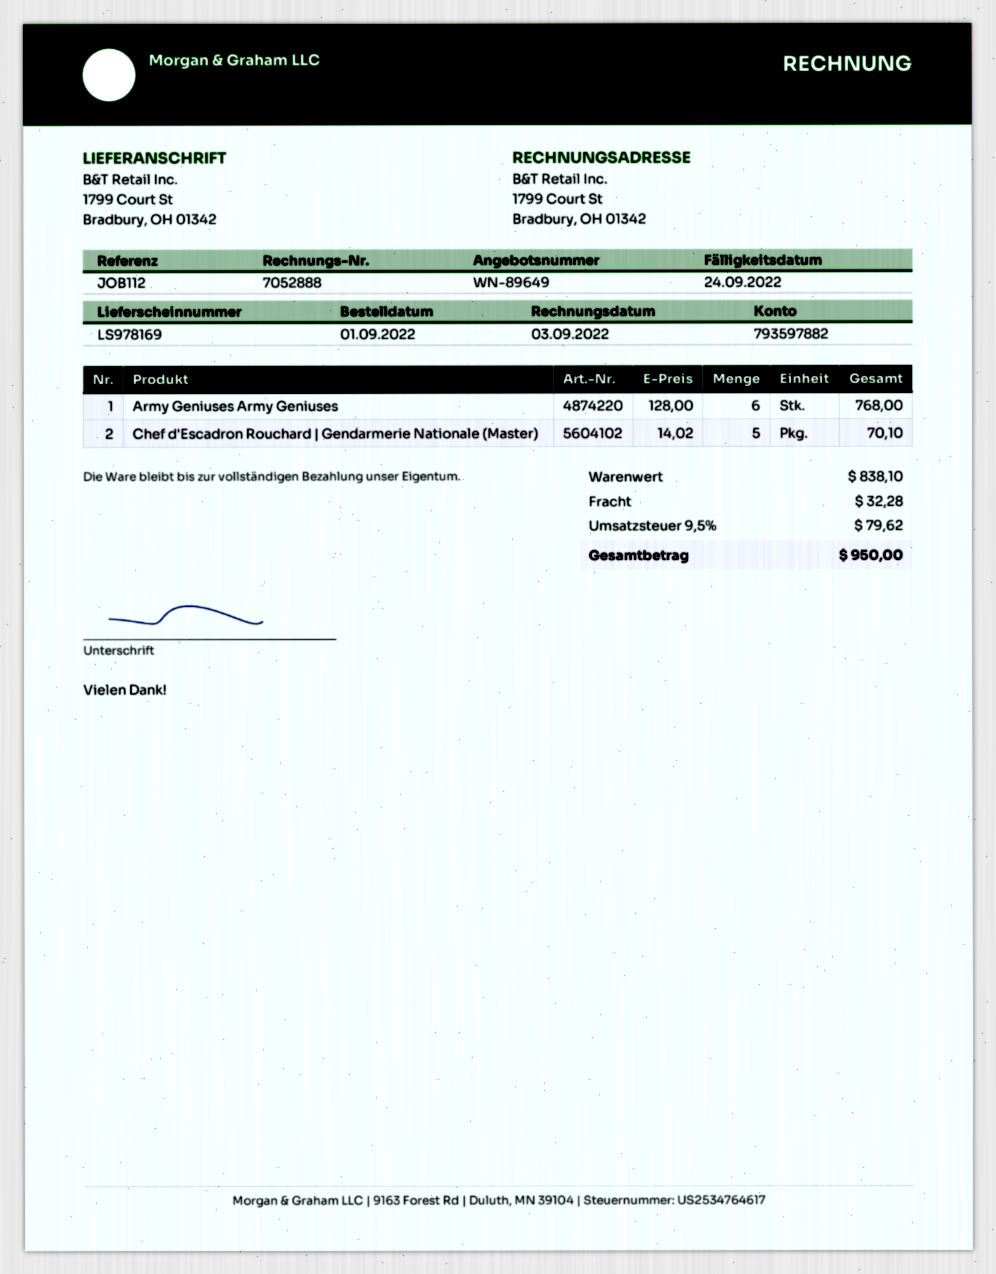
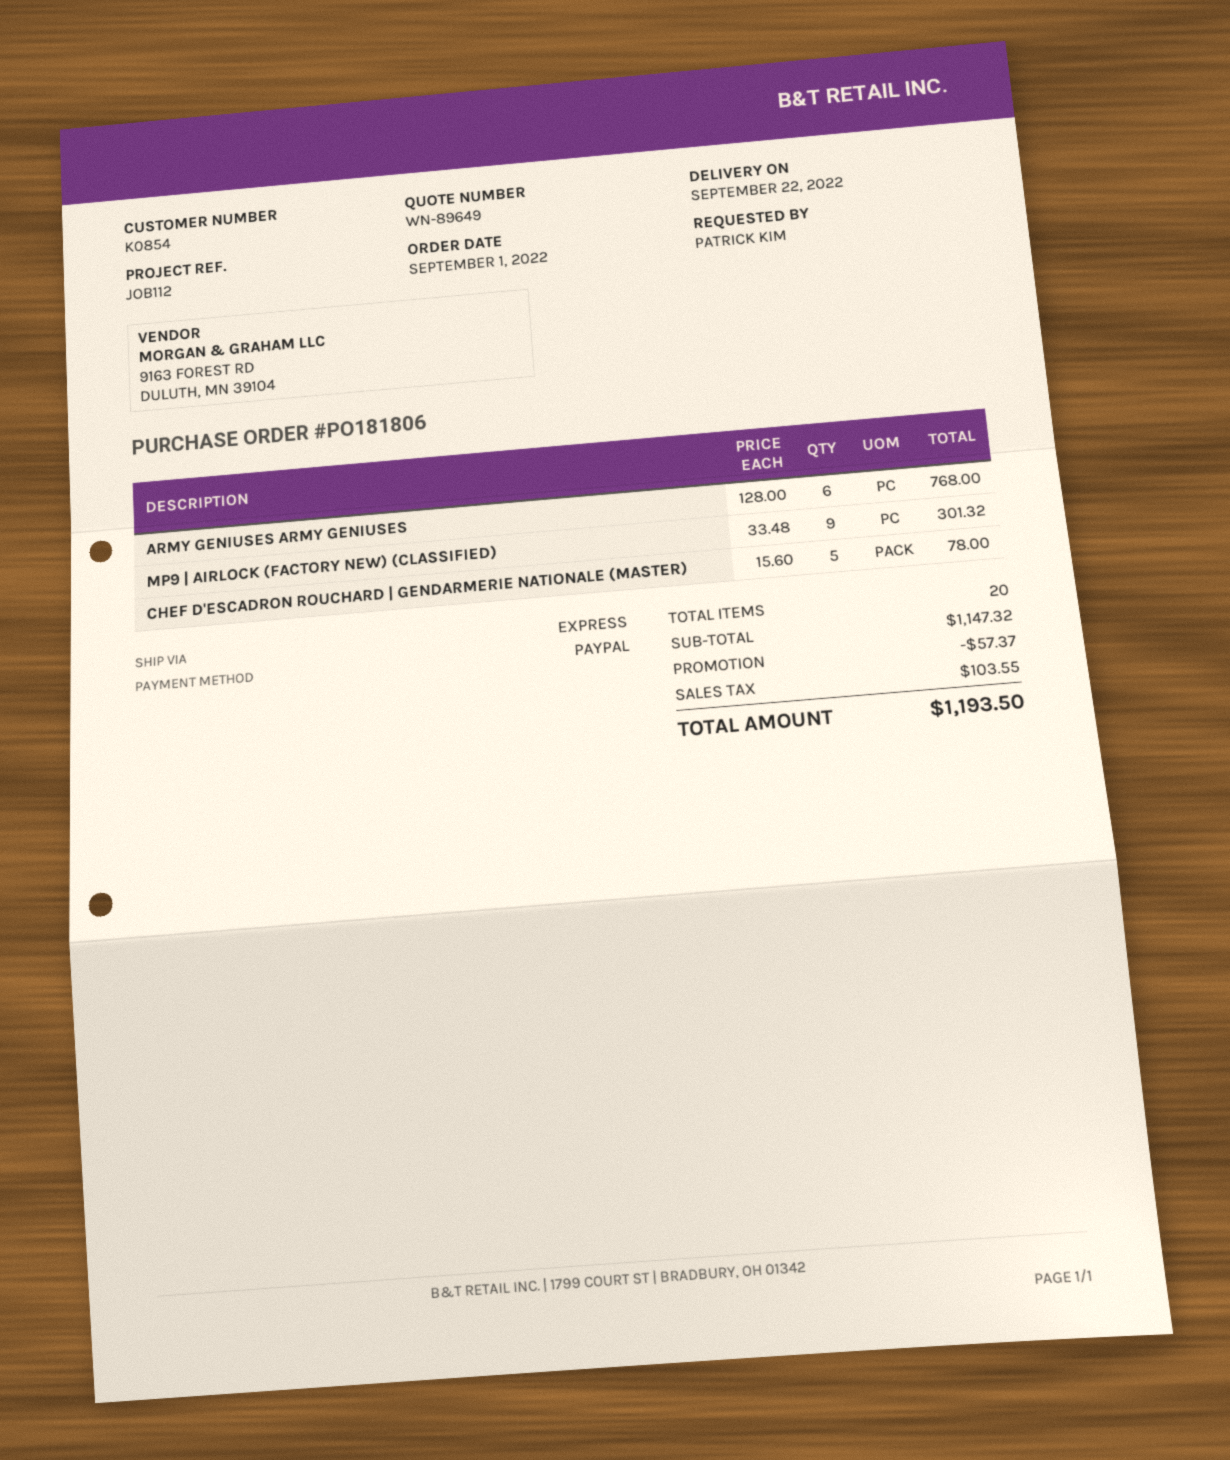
Chef d'Escadron Rouchard | Gendarmerie Nationale (Master): 5 x 14.02 = 70.10 -> 5 x 15.60 = 78.00
MP9 | AIRLOCK (FACTORY NEW) (CLASSIFIED): none -> 9 x 33.48 = 301.32
subtotal: 838.10 -> 1147.32
discount: none -> 57.37
shipping: 32.28 -> none
tax: 79.62 -> 103.55
total: 950.00 -> 1193.50

